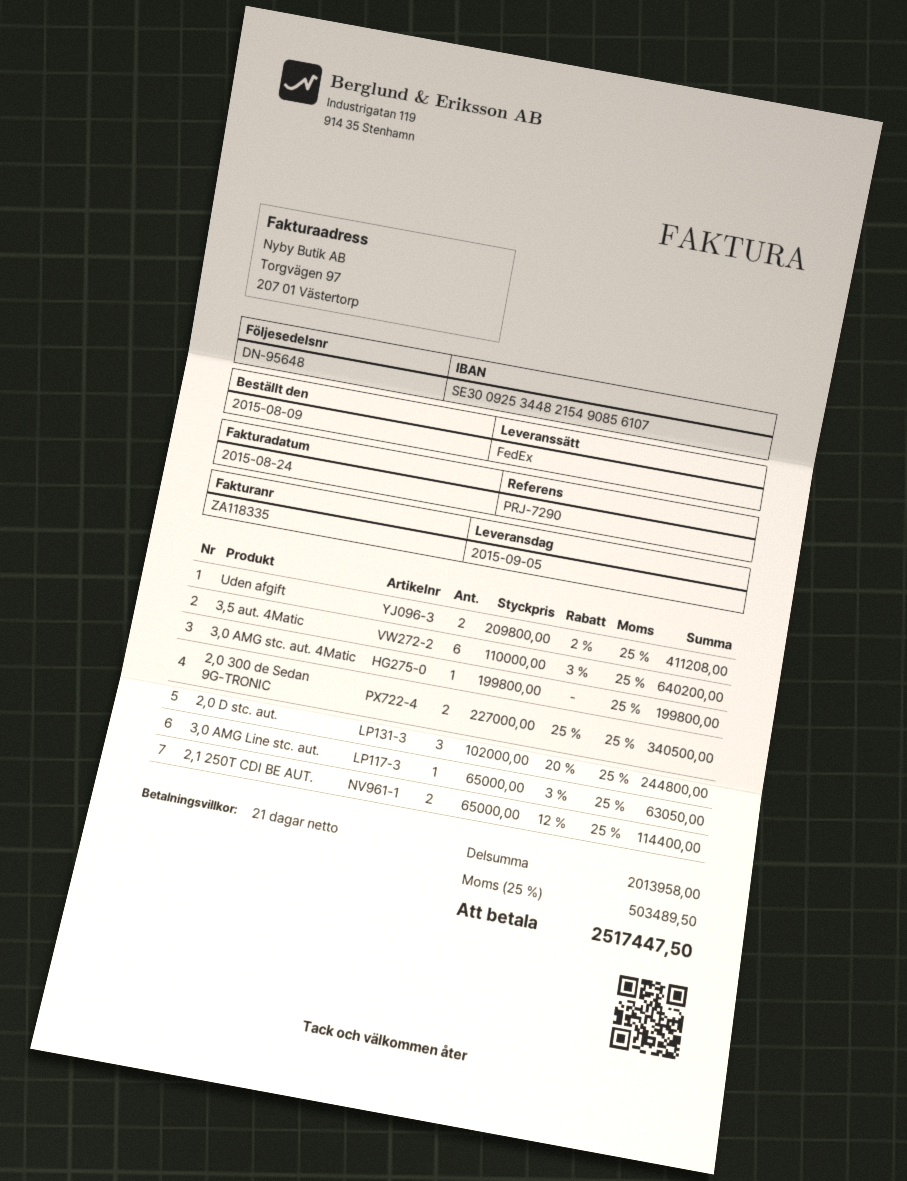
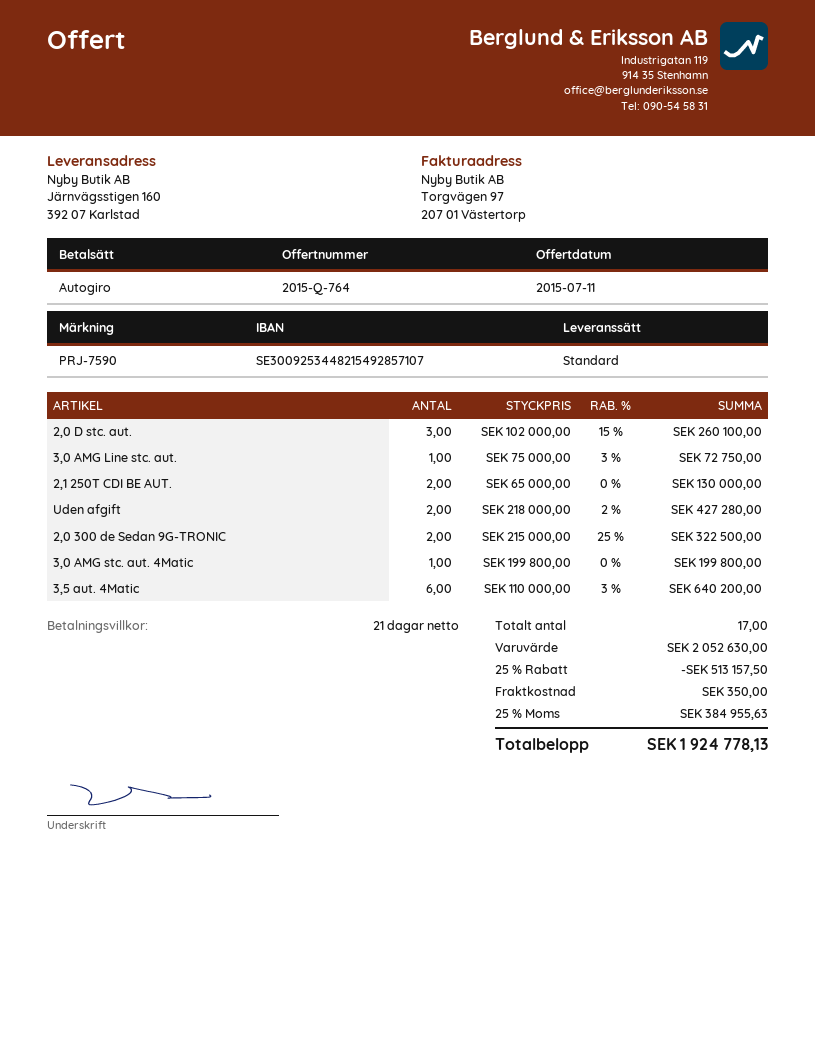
reference: PRJ-7290 -> PRJ-7590
bank account: SE3009253448215490856107 -> SE3009253448215492857107
shipping method: FedEx -> standard
Uden afgift: 2 x 209800.00 - 2% = 411208.00 -> 2 x 218000.00 - 2% = 427280.00
2,0 300 de Sedan 9G-TRONIC: 2 x 227000.00 - 25% = 340500.00 -> 2 x 215000.00 - 25% = 322500.00
2,0 D stc. aut.: 3 x 102000.00 - 20% = 244800.00 -> 3 x 102000.00 - 15% = 260100.00
3,0 AMG Line stc. aut.: 1 x 65000.00 - 3% = 63050.00 -> 1 x 75000.00 - 3% = 72750.00
2,1 250T CDI BE AUT.: 2 x 65000.00 - 12% = 114400.00 -> 2 x 65000.00 = 130000.00
subtotal: 2013958.00 -> 2052630.00
discount: none -> 25% = 513157.50
shipping: none -> 350.00
tax: 25% = 503489.50 -> 25% = 384955.63
total: 2517447.50 -> 1924778.13

